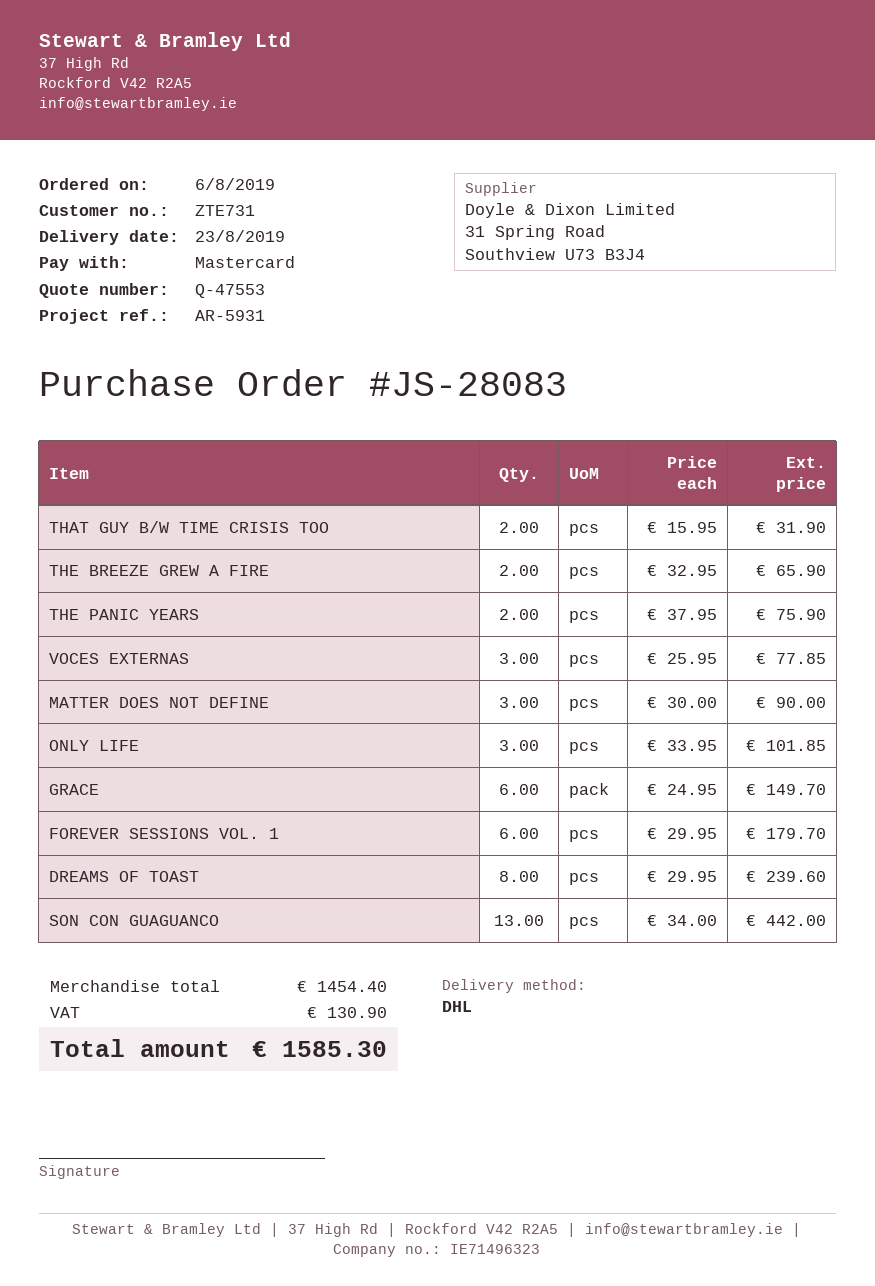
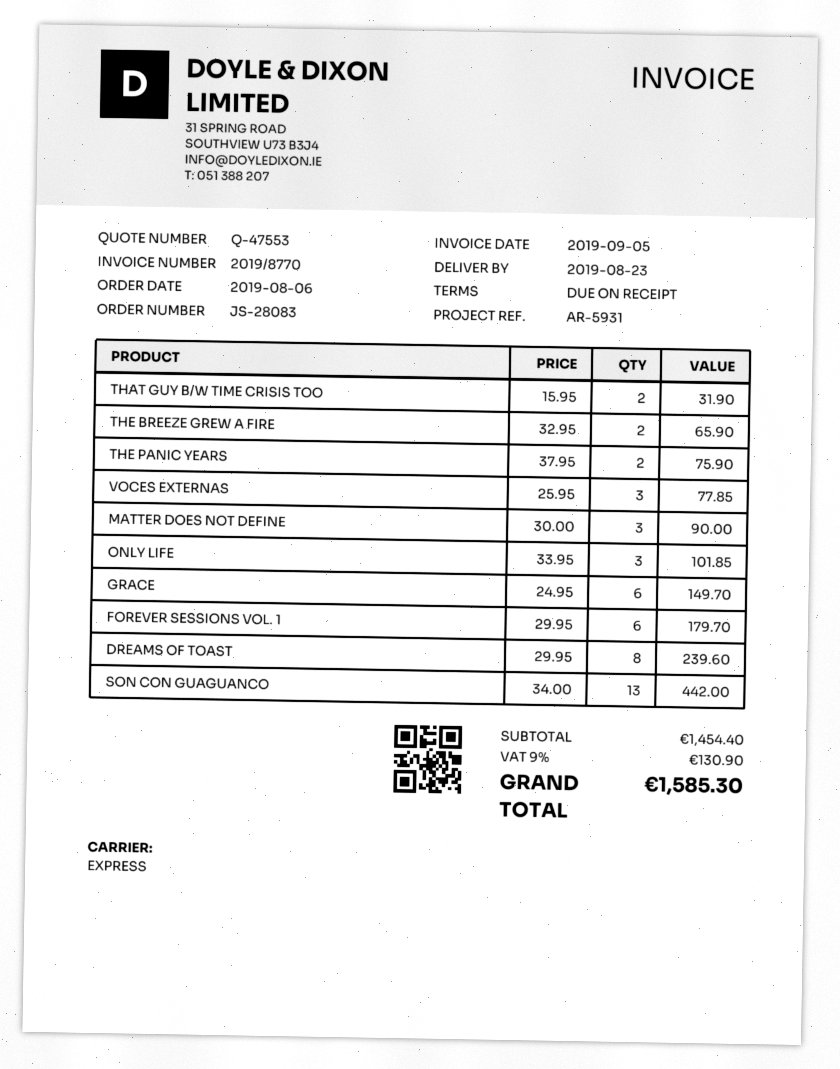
shipping method: DHL -> express

